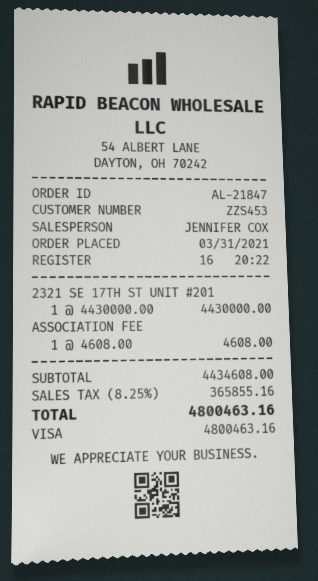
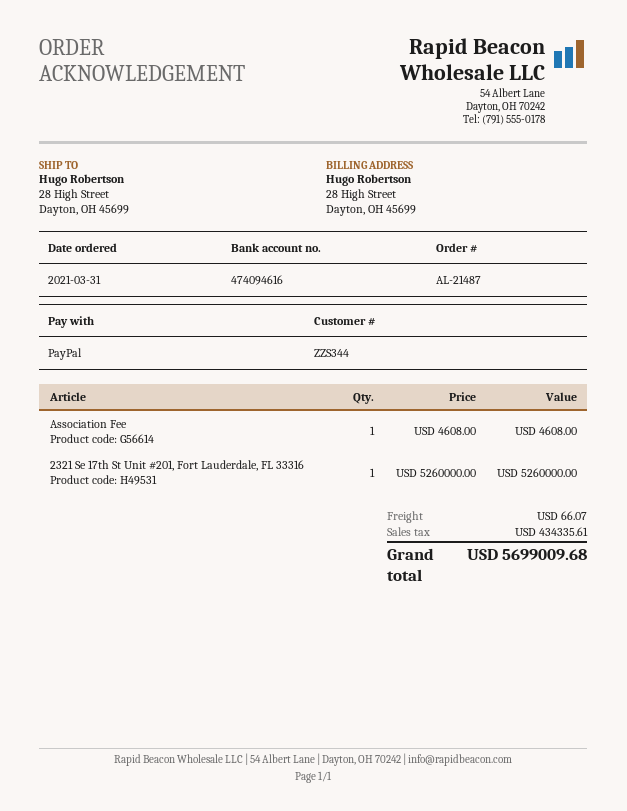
order number: AL-21847 -> AL-21487
customer number: ZZS453 -> ZZS344
payment method: Visa -> PayPal
2321 SE 17TH ST UNIT #201: 1 x 4430000.00 = 4430000.00 -> 1 x 5260000.00 = 5260000.00
shipping: none -> 66.07
tax: 365855.16 -> 434335.61
total: 4800463.16 -> 5699009.68

